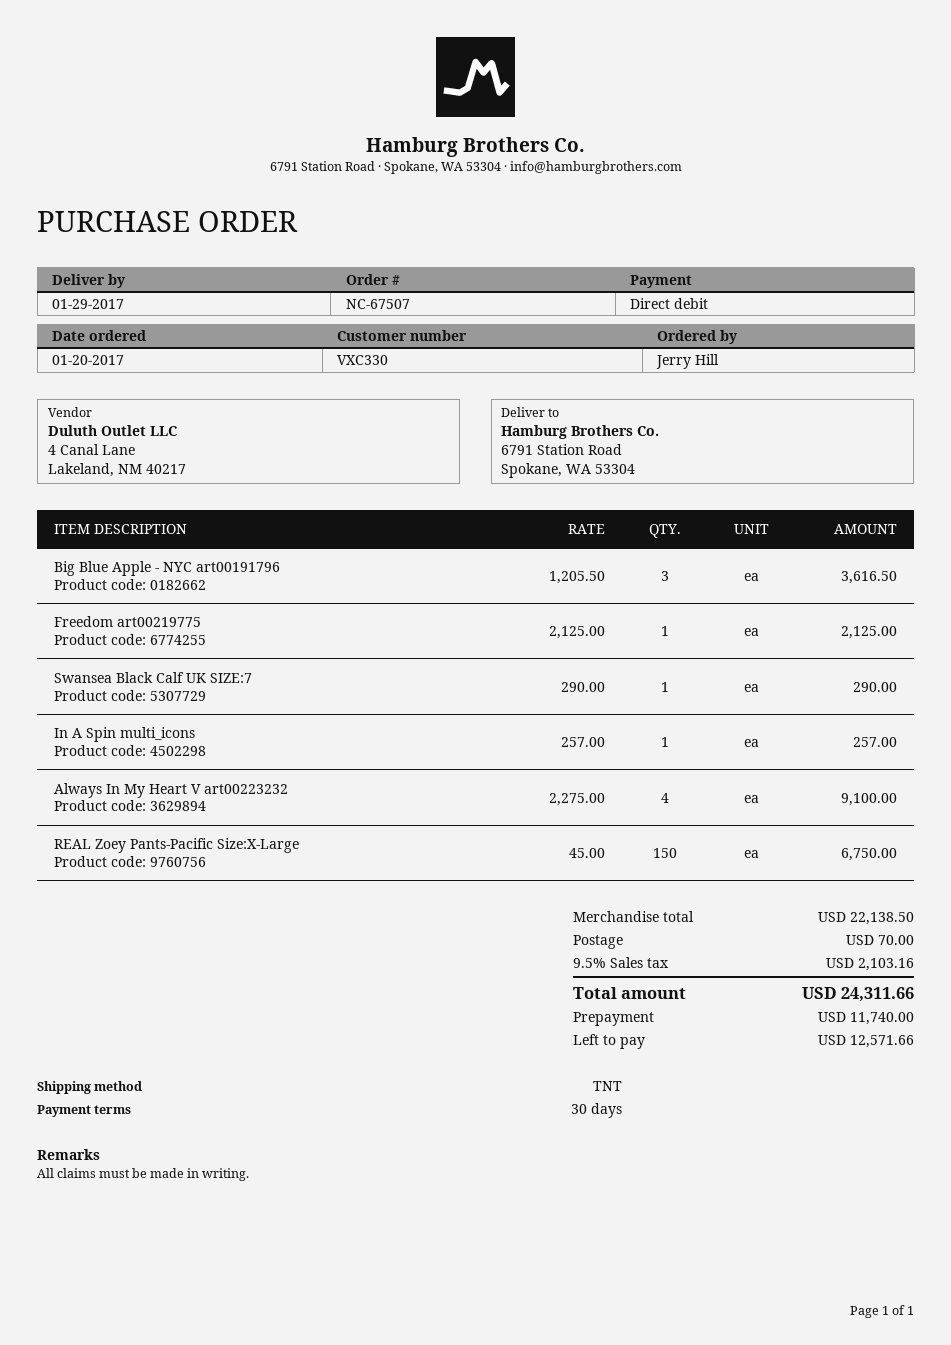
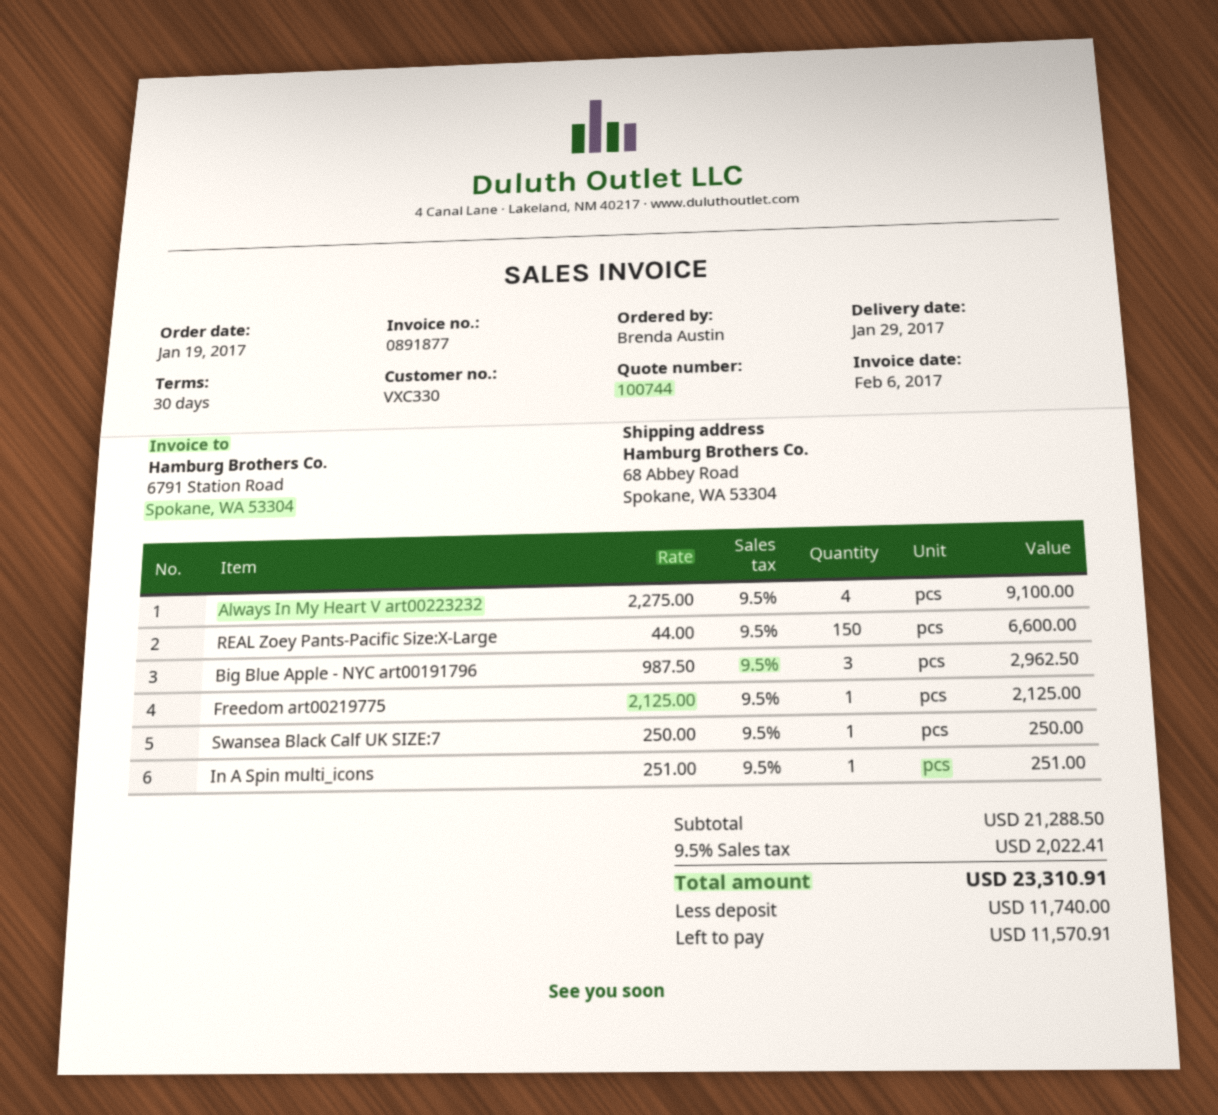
order date: 2017-01-20 -> 2017-01-19
ordered by: Jerry Hill -> Brenda Austin
ship to: 6791 Station Road, Spokane, WA 53304 -> 68 Abbey Road, Spokane, WA 53304
Big Blue Apple - NYC art00191796: 3 x 1205.50 = 3616.50 -> 3 x 987.50 = 2962.50
Swansea Black Calf UK SIZE:7: 1 x 290.00 = 290.00 -> 1 x 250.00 = 250.00
In A Spin multi_icons: 1 x 257.00 = 257.00 -> 1 x 251.00 = 251.00
REAL Zoey Pants-Pacific Size:X-Large: 150 x 45.00 = 6750.00 -> 150 x 44.00 = 6600.00
subtotal: 22138.50 -> 21288.50
shipping: 70.00 -> none
tax: 9.5% = 2103.16 -> 9.5% = 2022.41
total: 24311.66 -> 23310.91
balance: 12571.66 -> 11570.91

